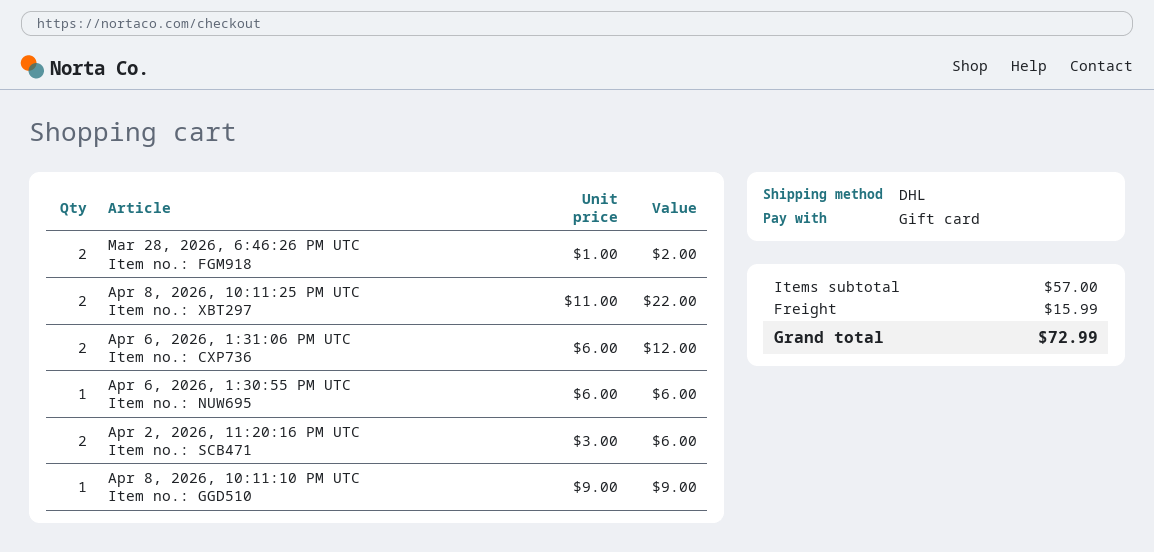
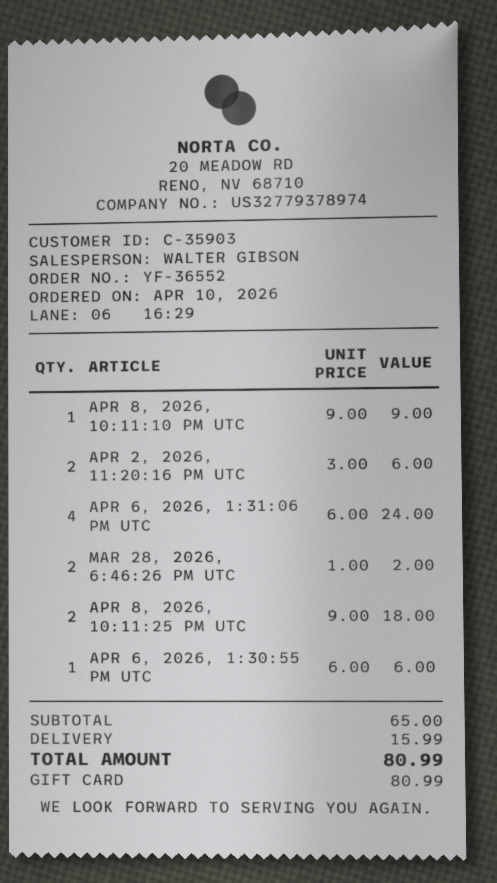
Apr 8, 2026, 10:11:25 PM UTC: 2 x 11.00 = 22.00 -> 2 x 9.00 = 18.00
Apr 6, 2026, 1:31:06 PM UTC: 2 x 6.00 = 12.00 -> 4 x 6.00 = 24.00
subtotal: 57.00 -> 65.00
total: 72.99 -> 80.99

